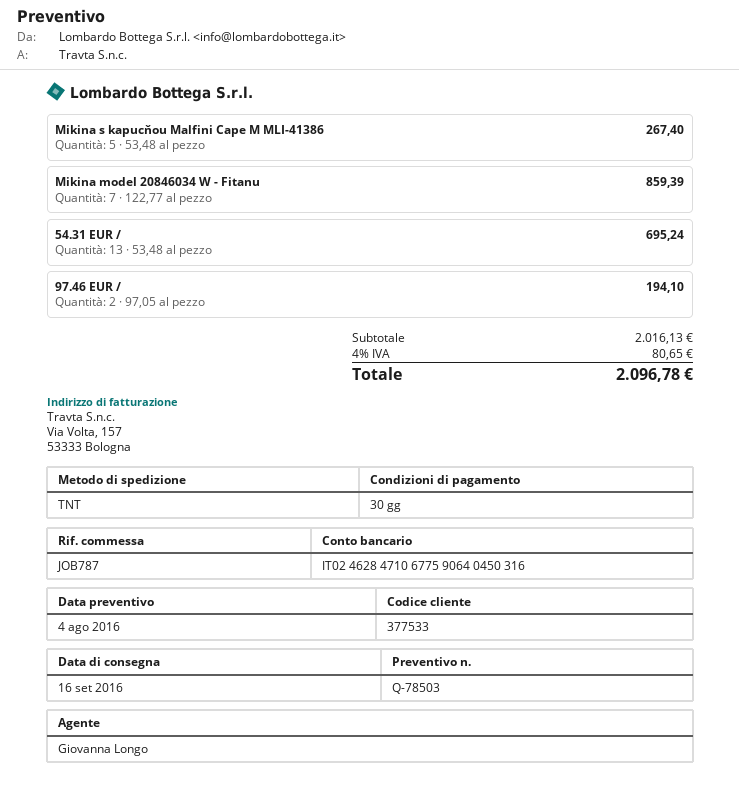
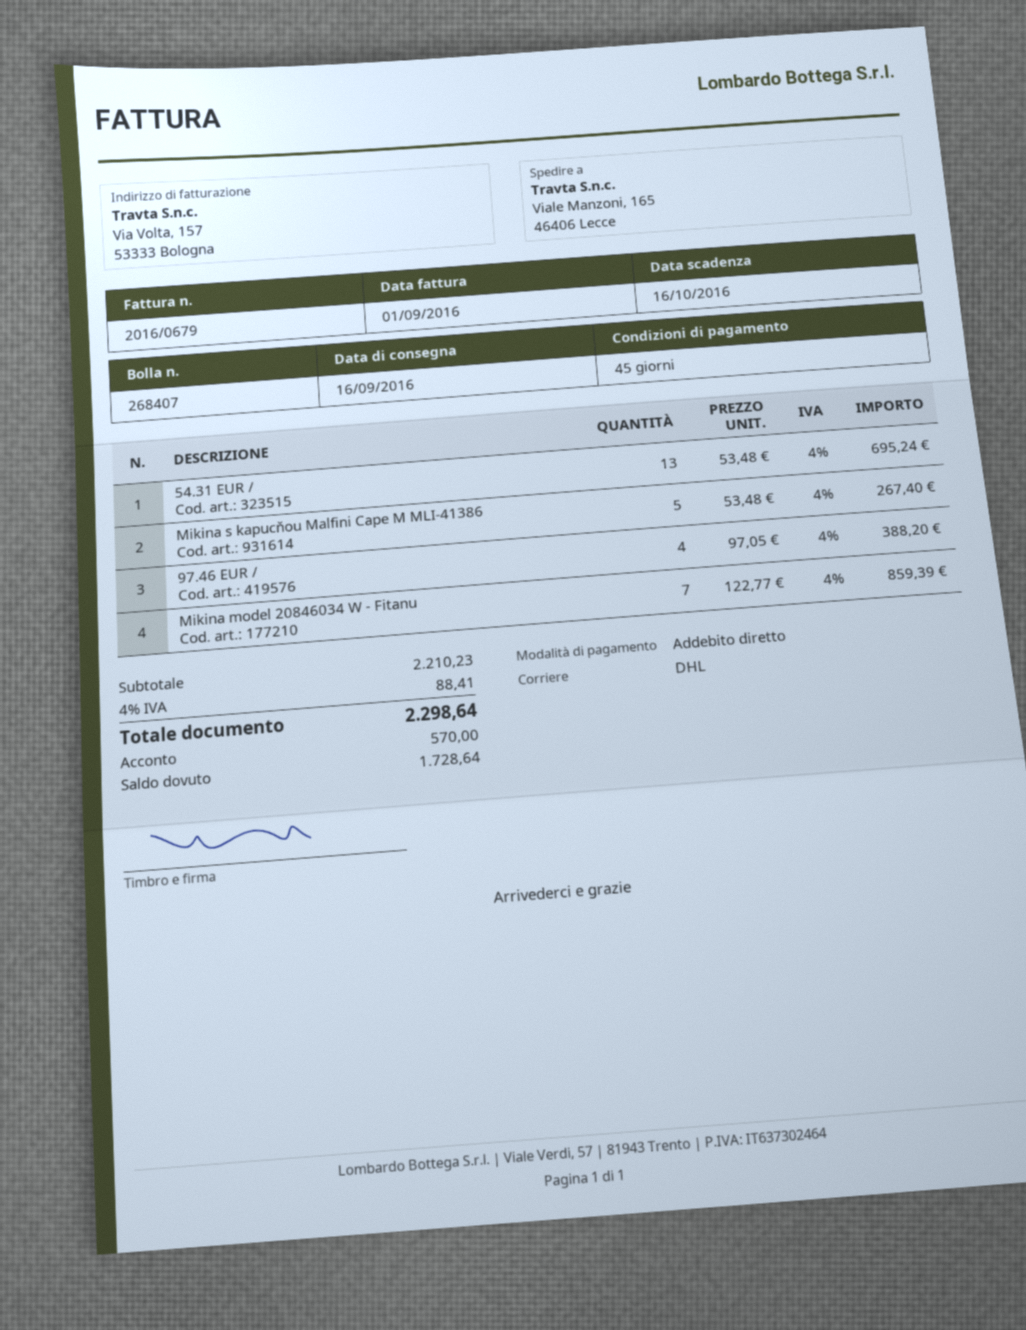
payment terms: 30 days -> 45 days
shipping method: TNT -> DHL
97.46 EUR /: 2 x 97.05 = 194.10 -> 4 x 97.05 = 388.20
subtotal: 2016.13 -> 2210.23
tax: 4% = 80.65 -> 4% = 88.41
total: 2096.78 -> 2298.64

